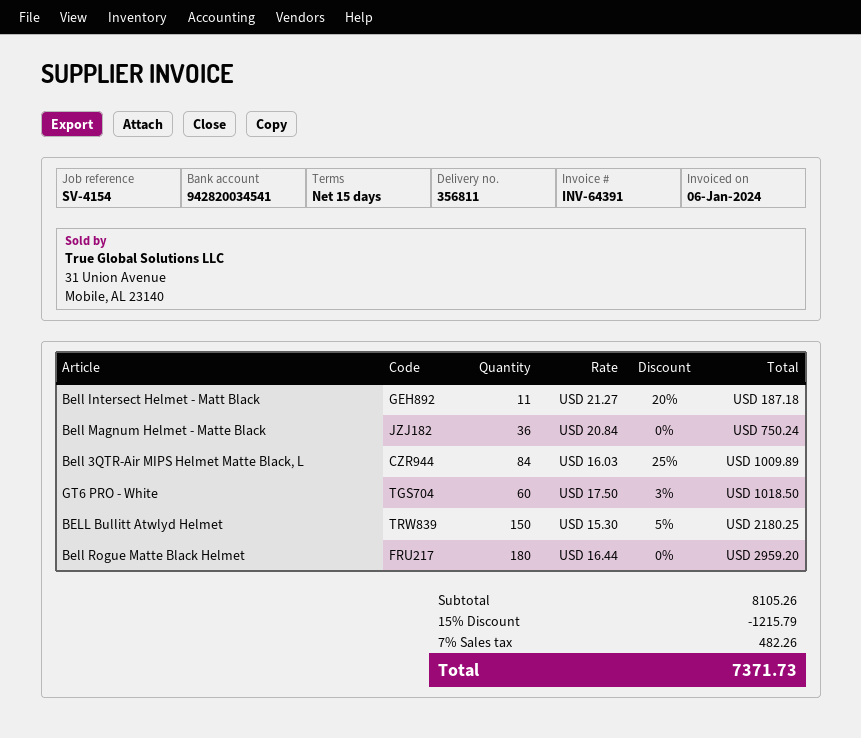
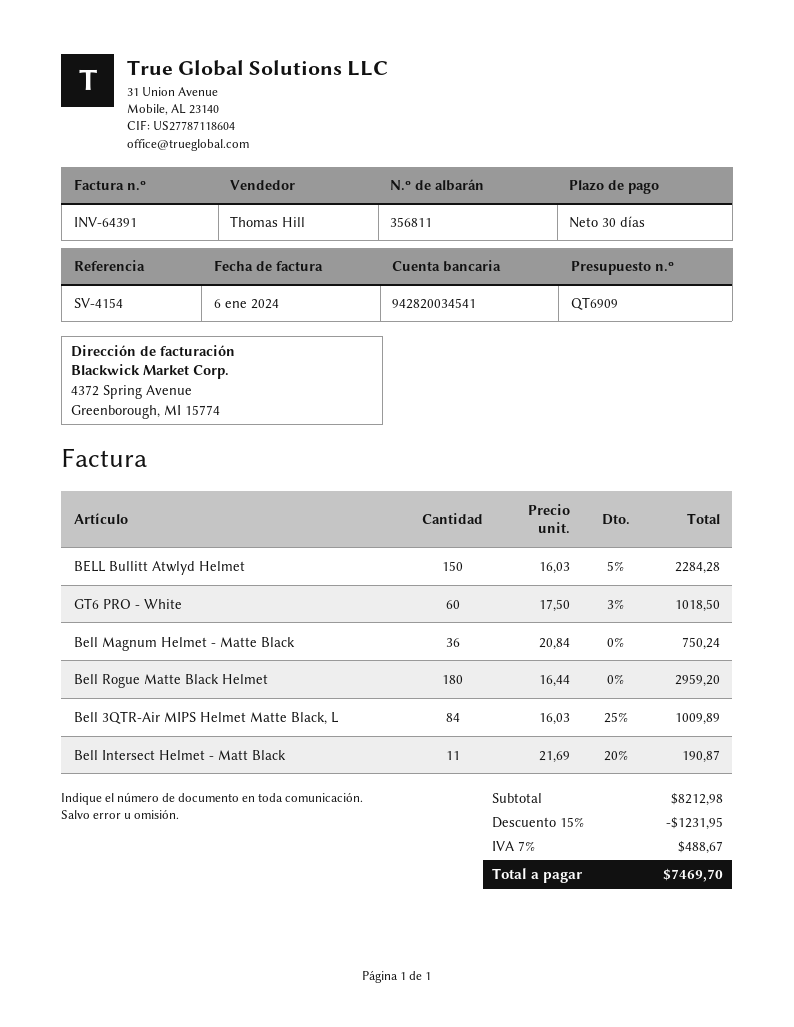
payment terms: 15 days -> 30 days
Bell Intersect Helmet - Matt Black: 11 x 21.27 - 20% = 187.18 -> 11 x 21.69 - 20% = 190.87
BELL Bullitt Atwlyd Helmet: 150 x 15.30 - 5% = 2180.25 -> 150 x 16.03 - 5% = 2284.28
subtotal: 8105.26 -> 8212.98
discount: 15% = 1215.79 -> 15% = 1231.95
tax: 7% = 482.26 -> 7% = 488.67
total: 7371.73 -> 7469.70

